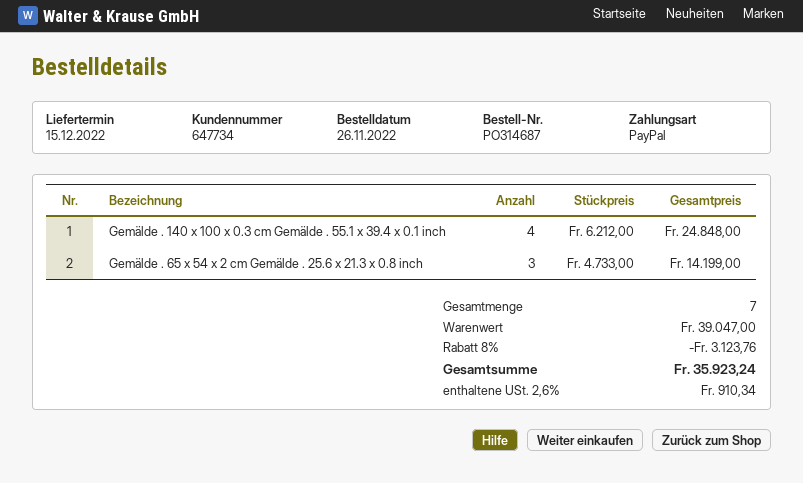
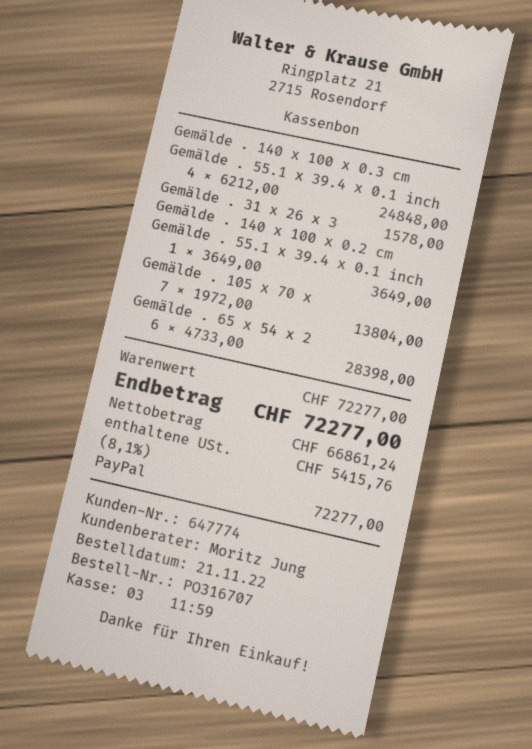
order number: PO314687 -> PO316707
order date: 2022-11-26 -> 2022-11-21
customer number: 647734 -> 647774
Gemälde . 65 x 54 x 2 cm Gemälde . 25.6 x 21.3 x 0.8 inch: 3 x 4733.00 = 14199.00 -> 6 x 4733.00 = 28398.00
Gemälde . 31 x 26 x 3: none -> 1 x 1578.00 = 1578.00
Gemälde . 140 x 100 x 0.2 cm Gemälde . 55.1 x 39.4 x 0.1 inch: none -> 1 x 3649.00 = 3649.00
Gemälde . 105 x 70 x: none -> 7 x 1972.00 = 13804.00
subtotal: 39047.00 -> 72277.00
discount: 8% = 3123.76 -> none
tax: 2.6% = 910.34 -> 8.1% = 5415.76
total: 35923.24 -> 72277.00

